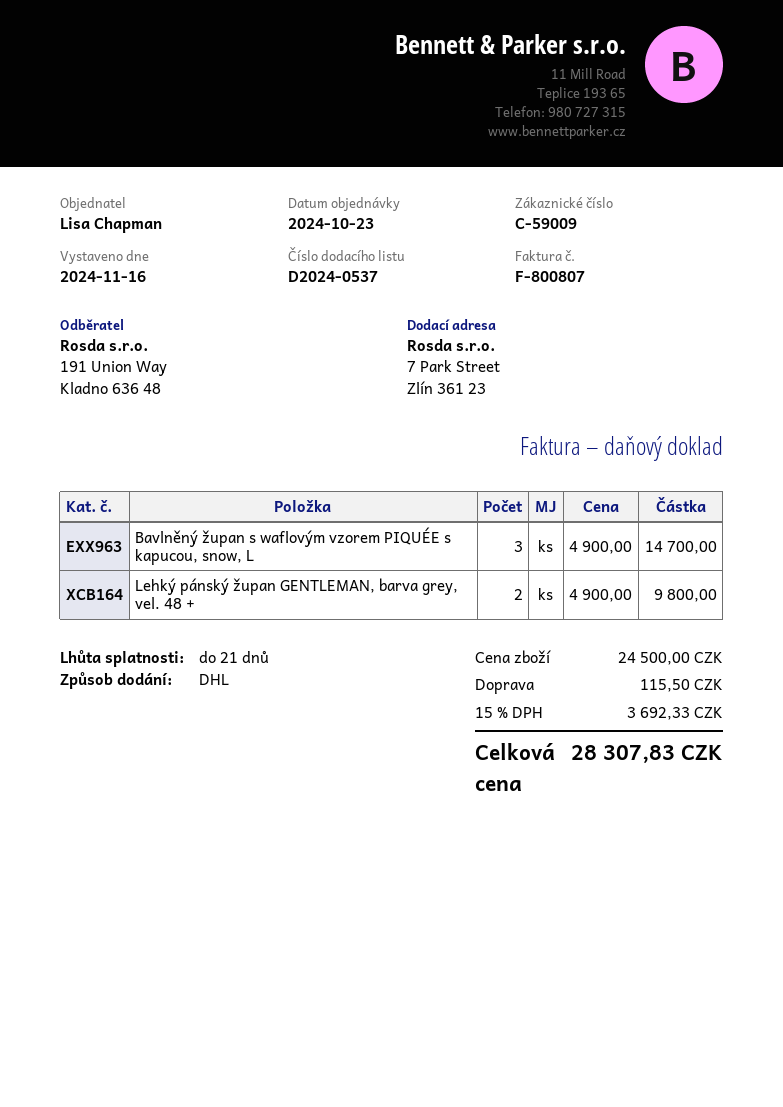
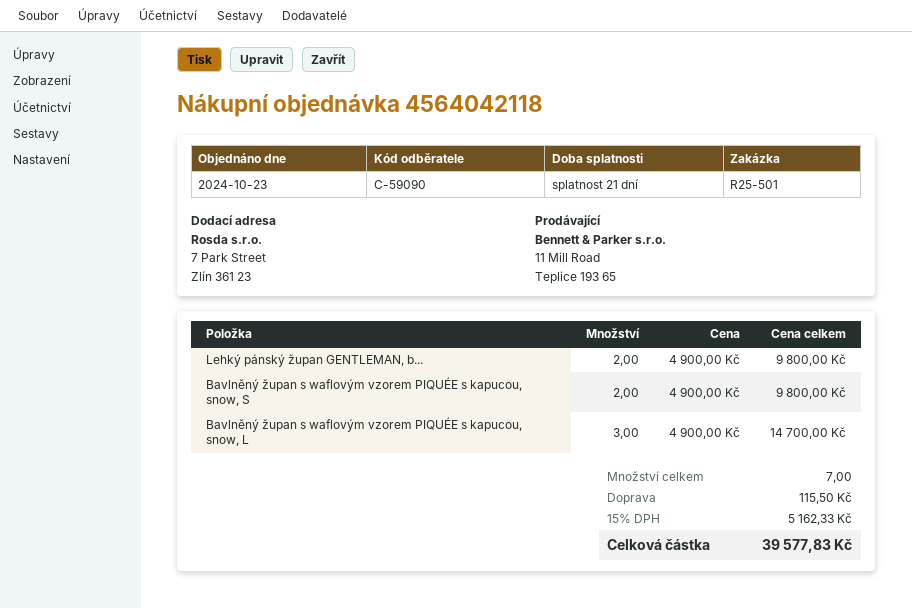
customer number: C-59009 -> C-59090
Bavlněný župan s waflovým vzorem PIQUÉE s kapucou, snow, S: none -> 2 x 4900.00 = 9800.00
tax: 15% = 3692.33 -> 15% = 5162.33
total: 28307.83 -> 39577.83

